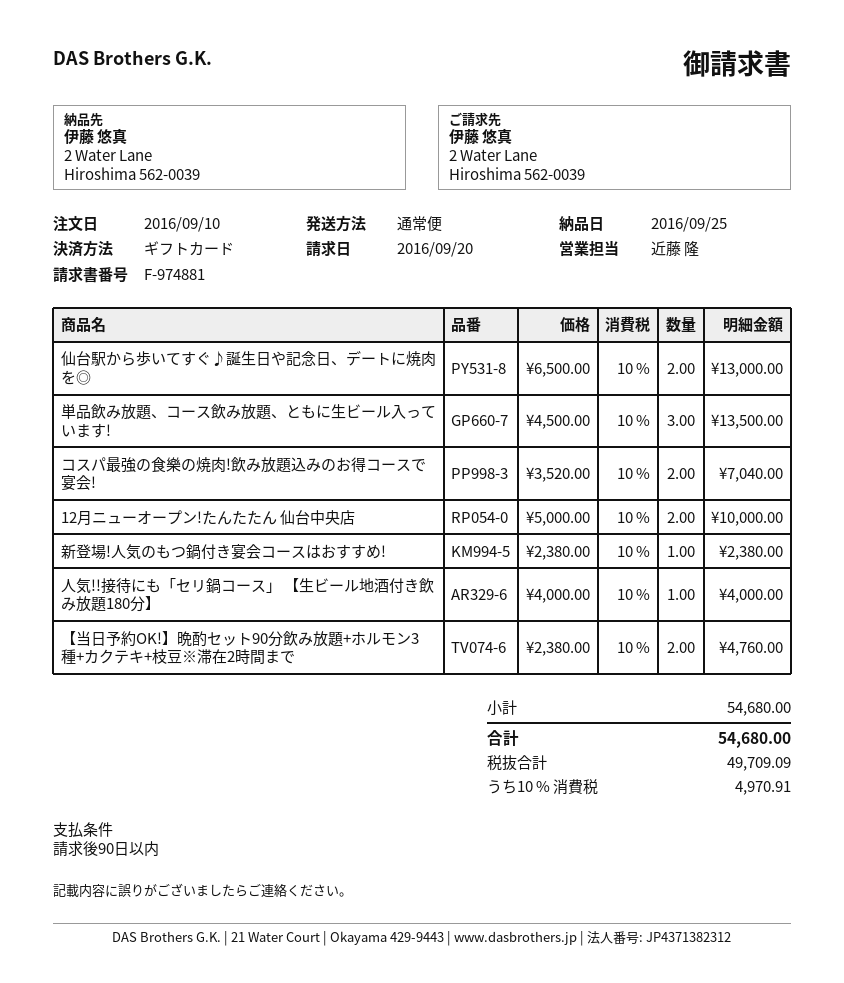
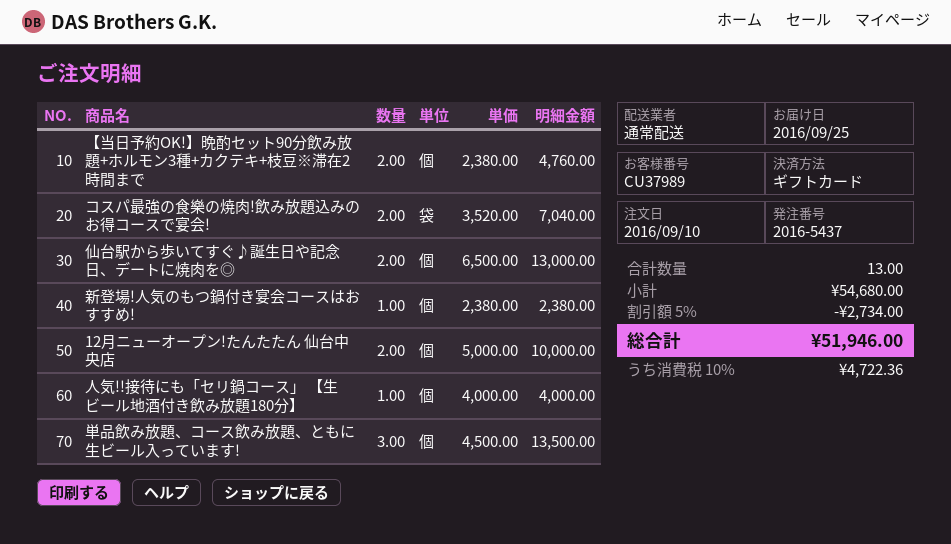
discount: none -> 5% = 2734.00
tax: 10% = 4970.91 -> 10% = 4722.36
total: 54680.00 -> 51946.00

